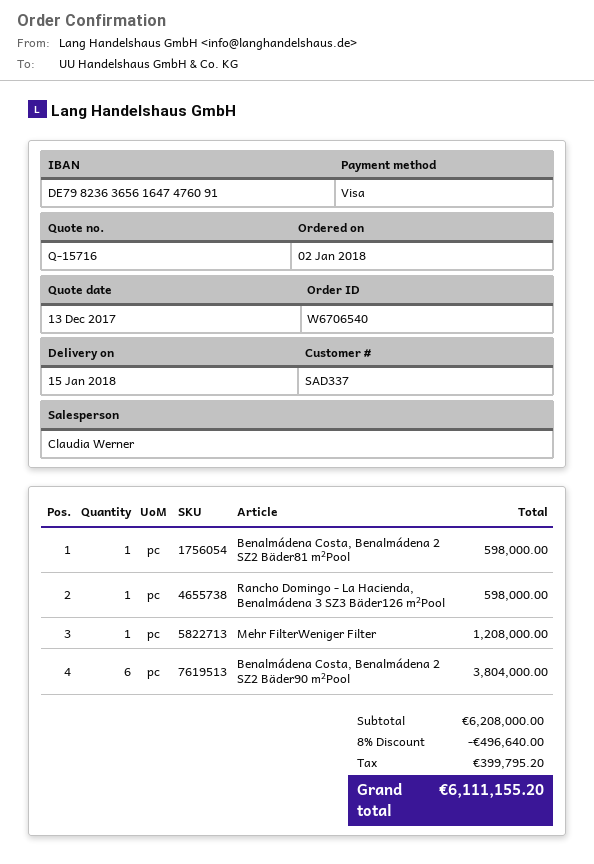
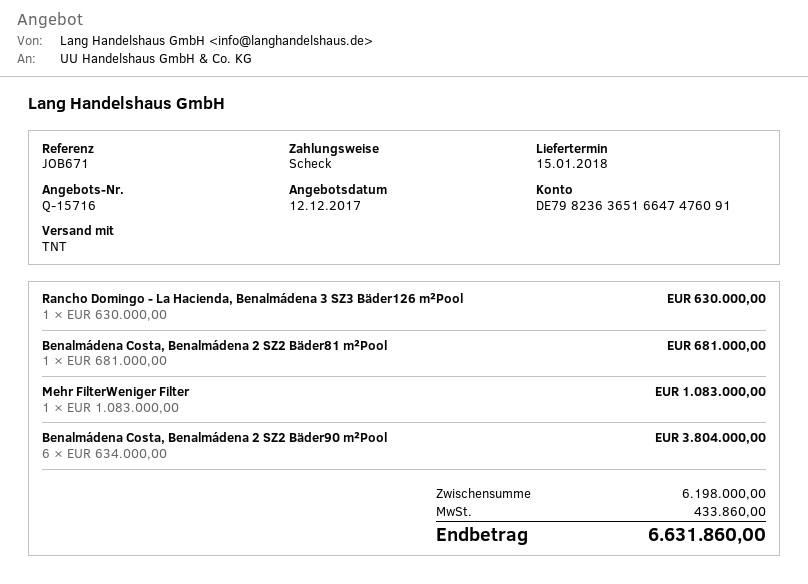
quote date: 2017-12-13 -> 2017-12-12
payment method: Visa -> cheque
bank account: DE79823636561647476091 -> DE79823636516647476091
Benalmádena Costa, Benalmádena 2 SZ2 Bäder81 m²Pool: 1 for 598000.00 -> 1 for 681000.00
Rancho Domingo - La Hacienda, Benalmádena 3 SZ3 Bäder126 m²Pool: 1 for 598000.00 -> 1 for 630000.00
Mehr FilterWeniger Filter: 1 for 1208000.00 -> 1 for 1083000.00
subtotal: 6208000.00 -> 6198000.00
discount: 8% = 496640.00 -> none
tax: 399795.20 -> 433860.00
total: 6111155.20 -> 6631860.00

